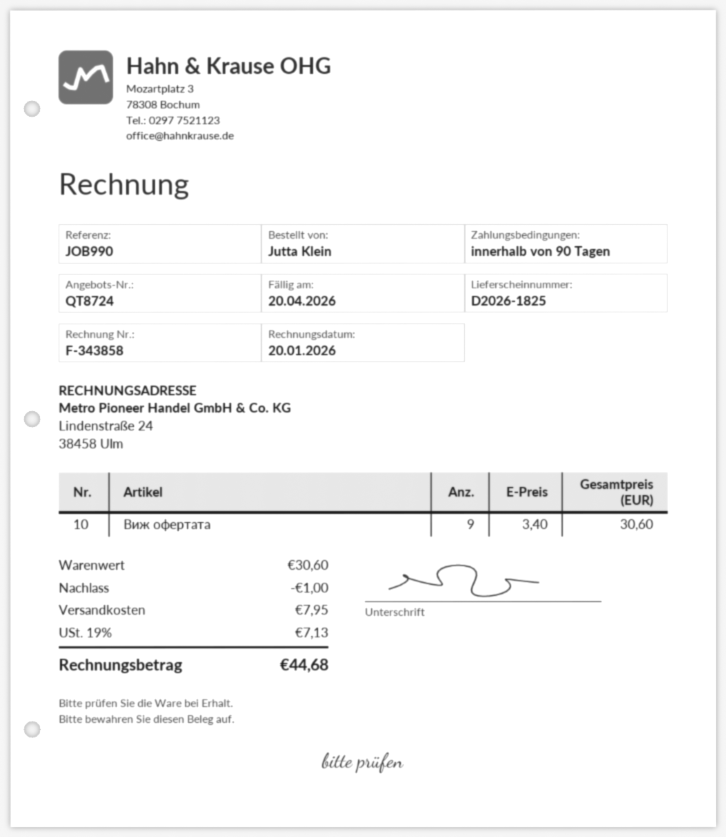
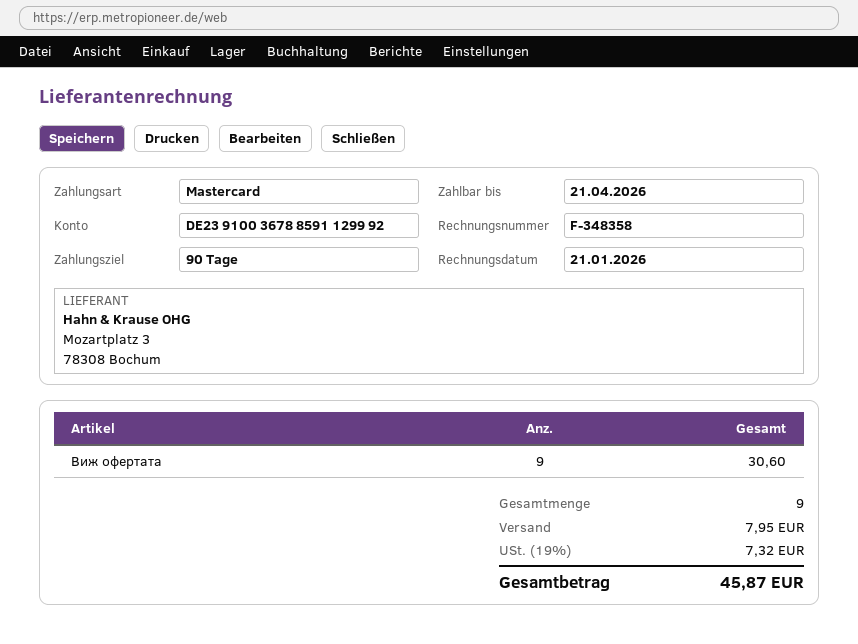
invoice number: F-343858 -> F-348358
invoice date: 2026-01-20 -> 2026-01-21
due date: 2026-04-20 -> 2026-04-21
discount: 1.00 -> none
tax: 19% = 7.13 -> 19% = 7.32
total: 44.68 -> 45.87

